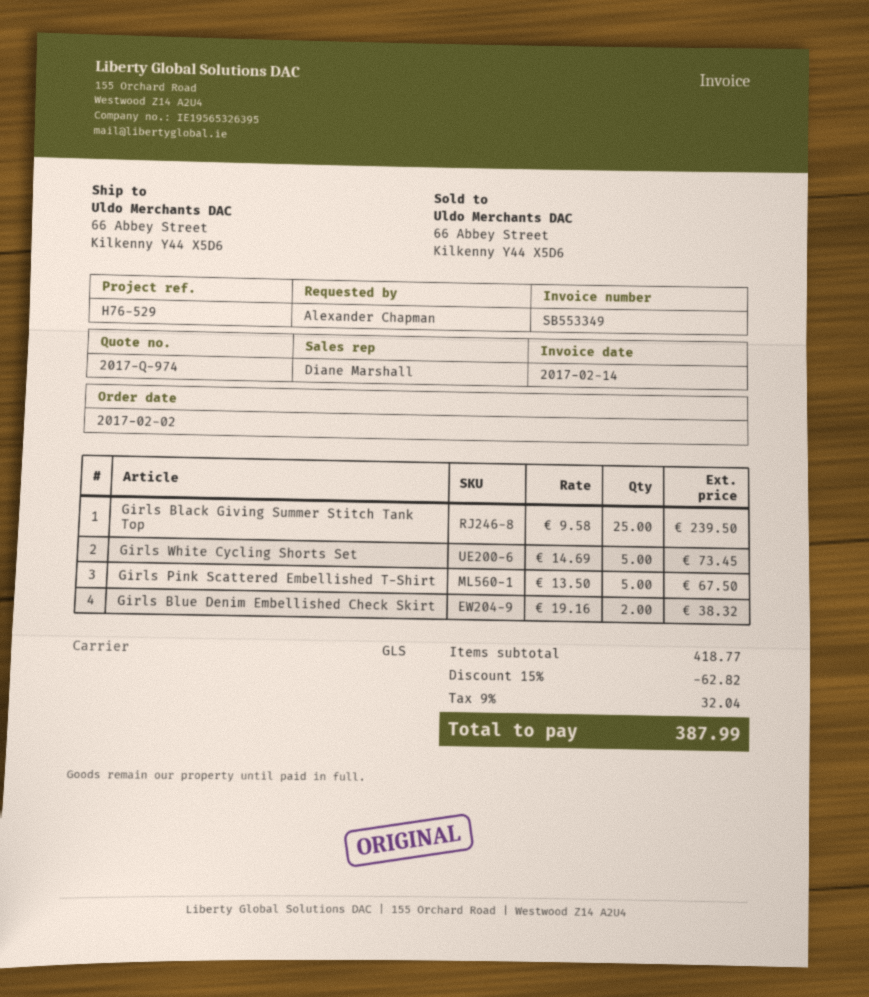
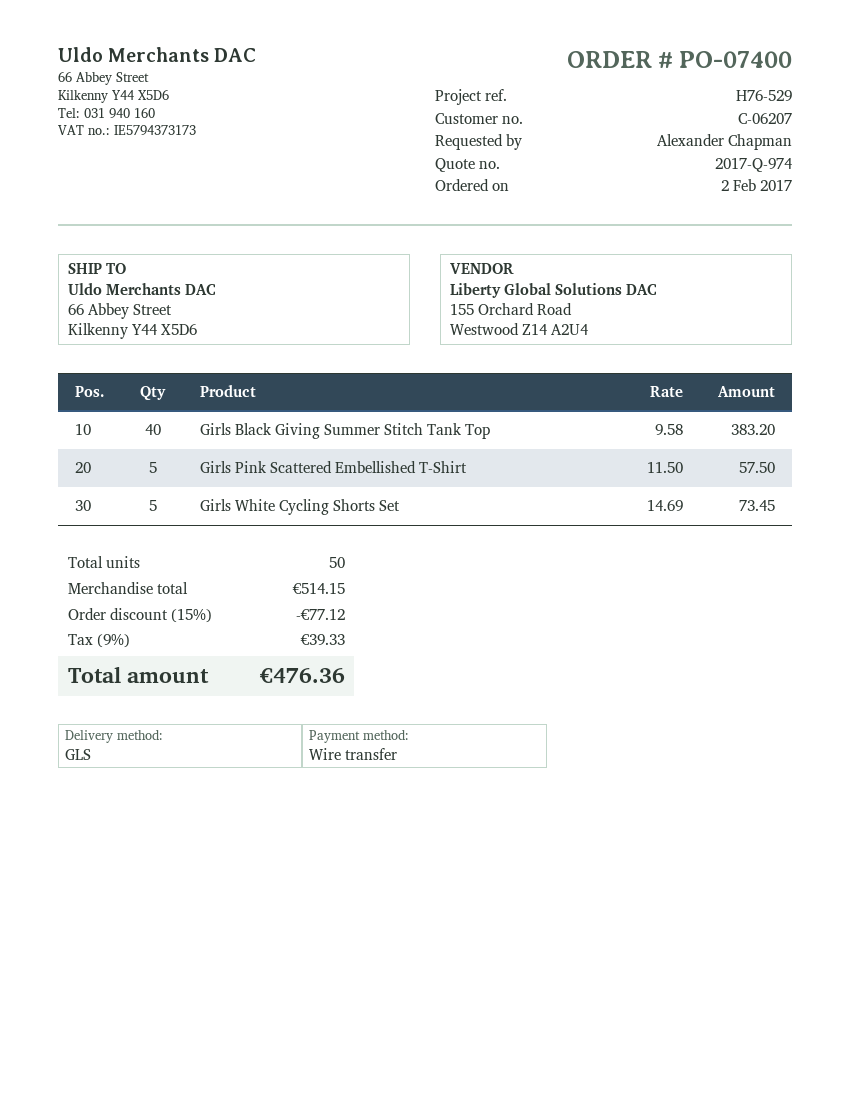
Girls Black Giving Summer Stitch Tank Top: 25 x 9.58 = 239.50 -> 40 x 9.58 = 383.20
Girls Pink Scattered Embellished T-Shirt: 5 x 13.50 = 67.50 -> 5 x 11.50 = 57.50
Girls Blue Denim Embellished Check Skirt: 2 x 19.16 = 38.32 -> none
subtotal: 418.77 -> 514.15
discount: 15% = 62.82 -> 15% = 77.12
tax: 9% = 32.04 -> 9% = 39.33
total: 387.99 -> 476.36

